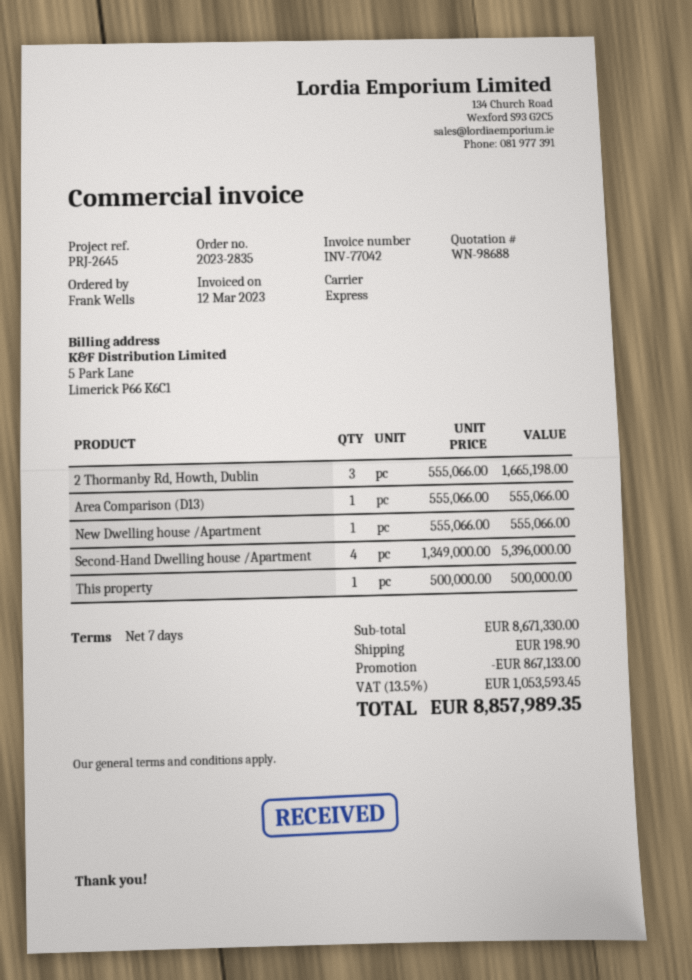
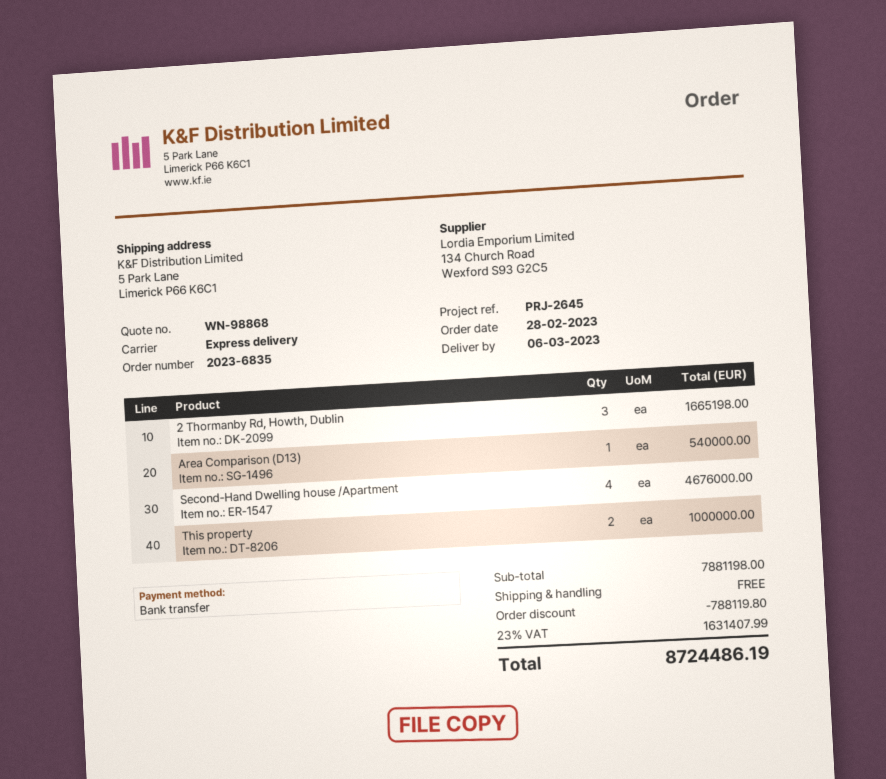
quote number: WN-98688 -> WN-98868
order number: 2023-2835 -> 2023-6835
Area Comparison (D13): 1 for 555066.00 -> 1 for 540000.00
New Dwelling house /Apartment: 1 for 555066.00 -> none
Second-Hand Dwelling house /Apartment: 4 for 5396000.00 -> 4 for 4676000.00
This property: 1 for 500000.00 -> 2 for 1000000.00
subtotal: 8671330.00 -> 7881198.00
discount: 867133.00 -> 788119.80
shipping: 198.90 -> 0.00
tax: 13.5% = 1053593.45 -> 23% = 1631407.99
total: 8857989.35 -> 8724486.19

